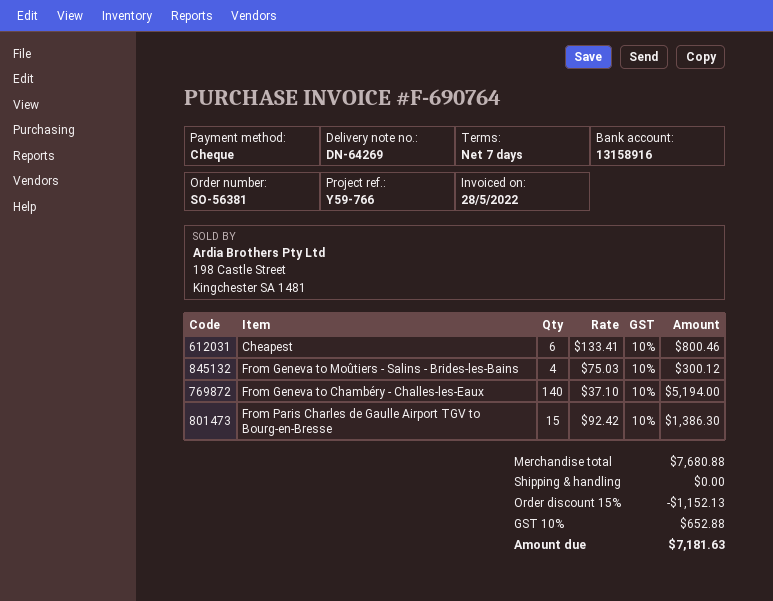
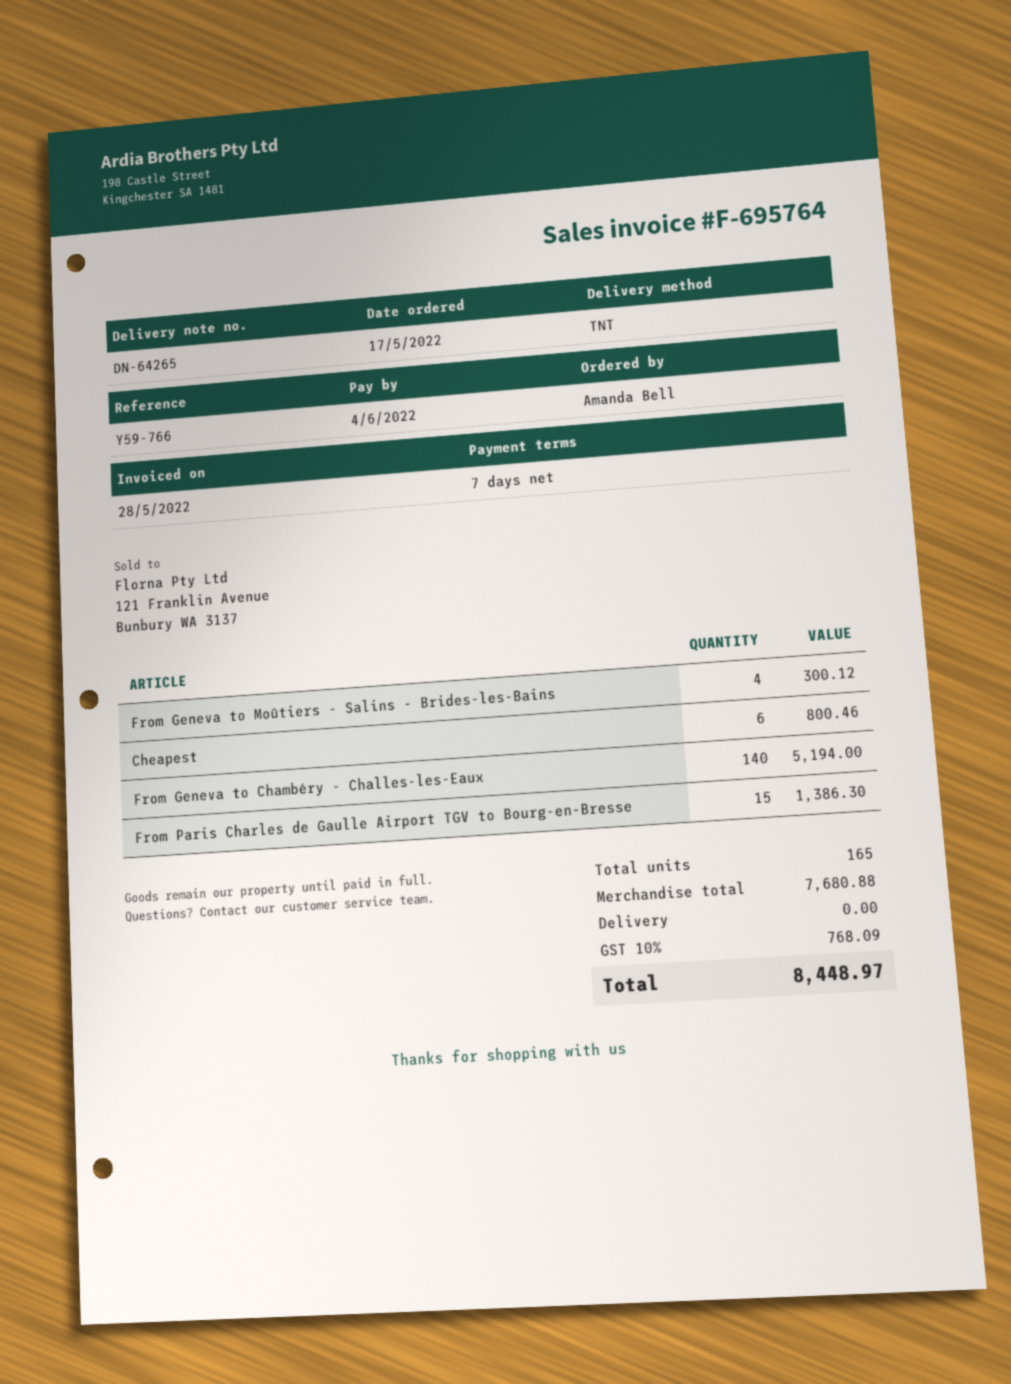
delivery note number: DN-64269 -> DN-64265
invoice number: F-690764 -> F-695764
discount: 15% = 1152.13 -> none
tax: 10% = 652.88 -> 10% = 768.09
total: 7181.63 -> 8448.97

